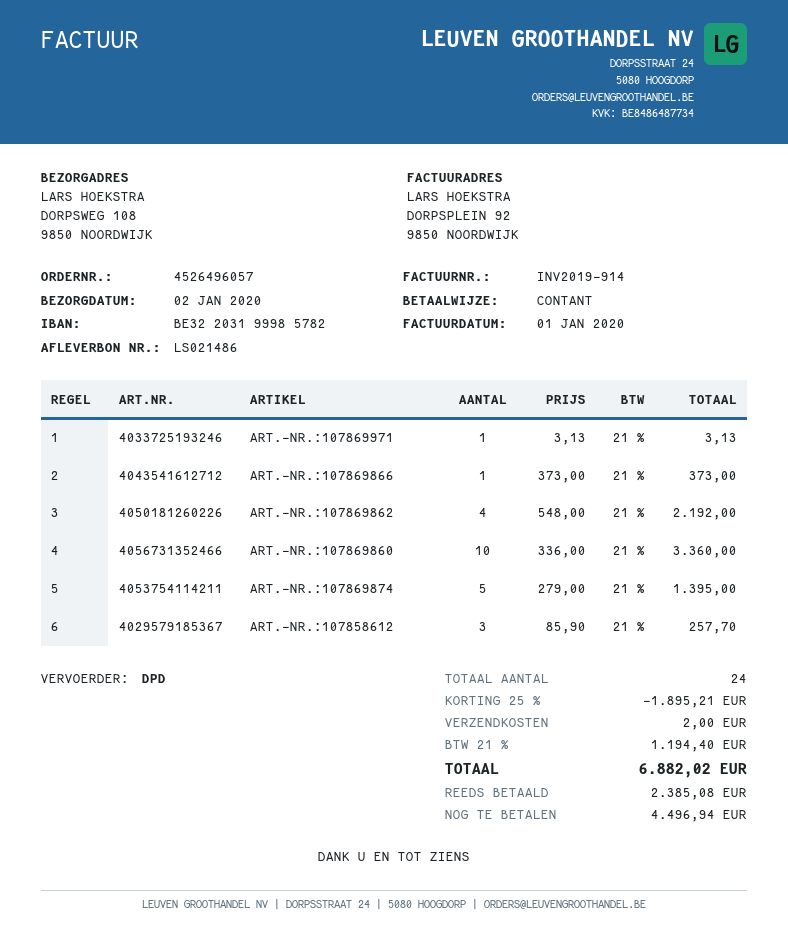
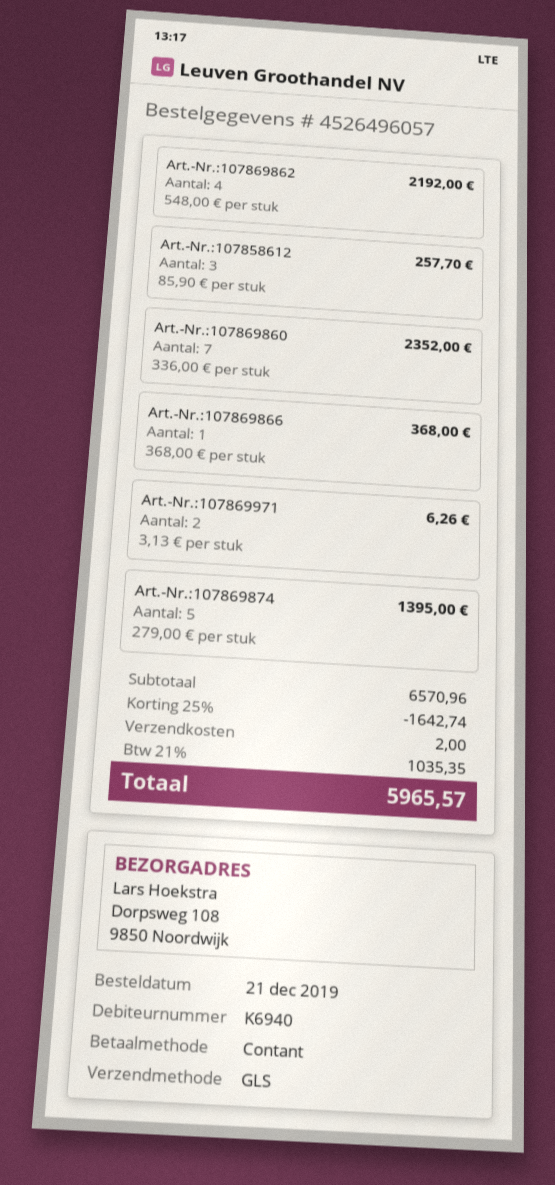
shipping method: DPD -> GLS
ART.-NR.:107869971: 1 x 3.13 = 3.13 -> 2 x 3.13 = 6.26
ART.-NR.:107869866: 1 x 373.00 = 373.00 -> 1 x 368.00 = 368.00
ART.-NR.:107869860: 10 x 336.00 = 3360.00 -> 7 x 336.00 = 2352.00
discount: 25% = 1895.21 -> 25% = 1642.74
tax: 21% = 1194.40 -> 21% = 1035.35
total: 6882.02 -> 5965.57

